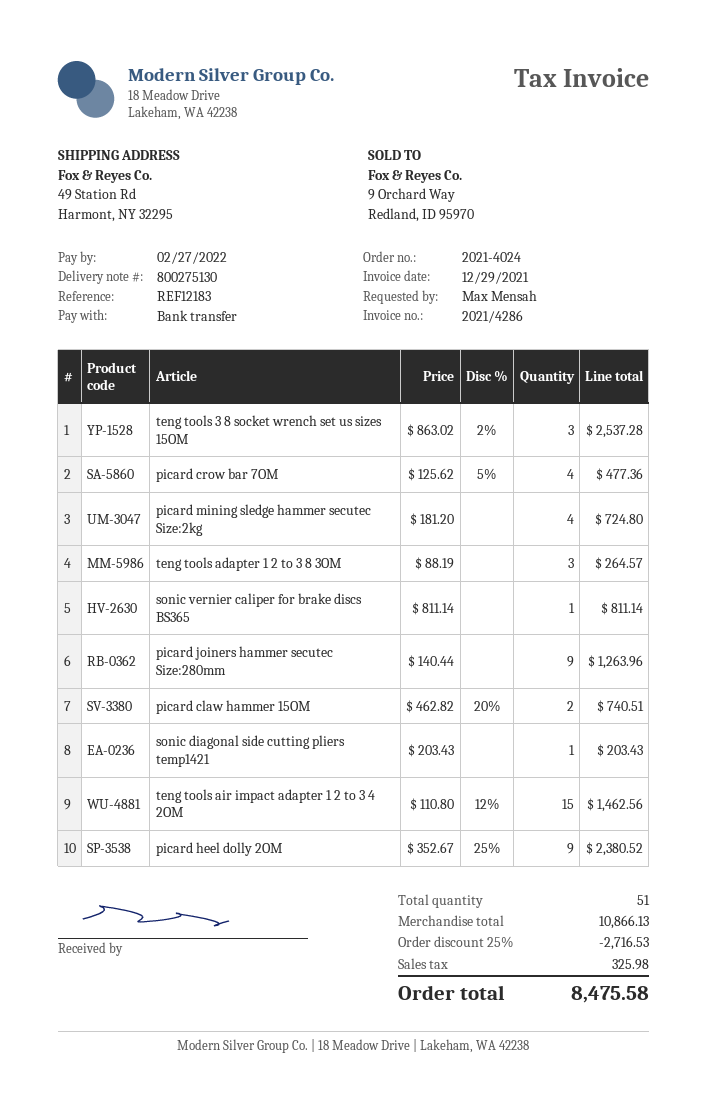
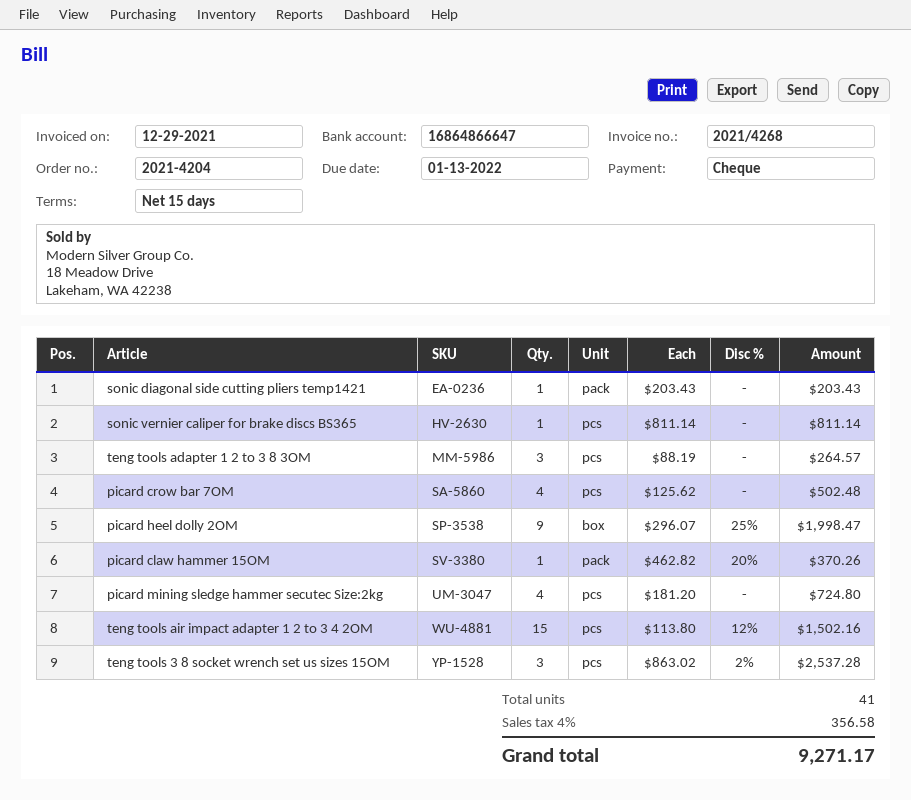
order number: 2021-4024 -> 2021-4204
invoice number: 2021/4286 -> 2021/4268
due date: 2022-02-27 -> 2022-01-13
payment method: bank transfer -> cheque
picard crow bar 7OM: 4 x 125.62 - 5% = 477.36 -> 4 x 125.62 = 502.48
picard joiners hammer secutec Size:280mm: 9 x 140.44 = 1263.96 -> none
picard claw hammer 15OM: 2 x 462.82 - 20% = 740.51 -> 1 x 462.82 - 20% = 370.26
teng tools air impact adapter 1 2 to 3 4 2OM: 15 x 110.80 - 12% = 1462.56 -> 15 x 113.80 - 12% = 1502.16
picard heel dolly 2OM: 9 x 352.67 - 25% = 2380.52 -> 9 x 296.07 - 25% = 1998.47
total quantity: 51 -> 41
discount: 25% = 2716.53 -> none
tax: 325.98 -> 356.58
total: 8475.58 -> 9271.17

